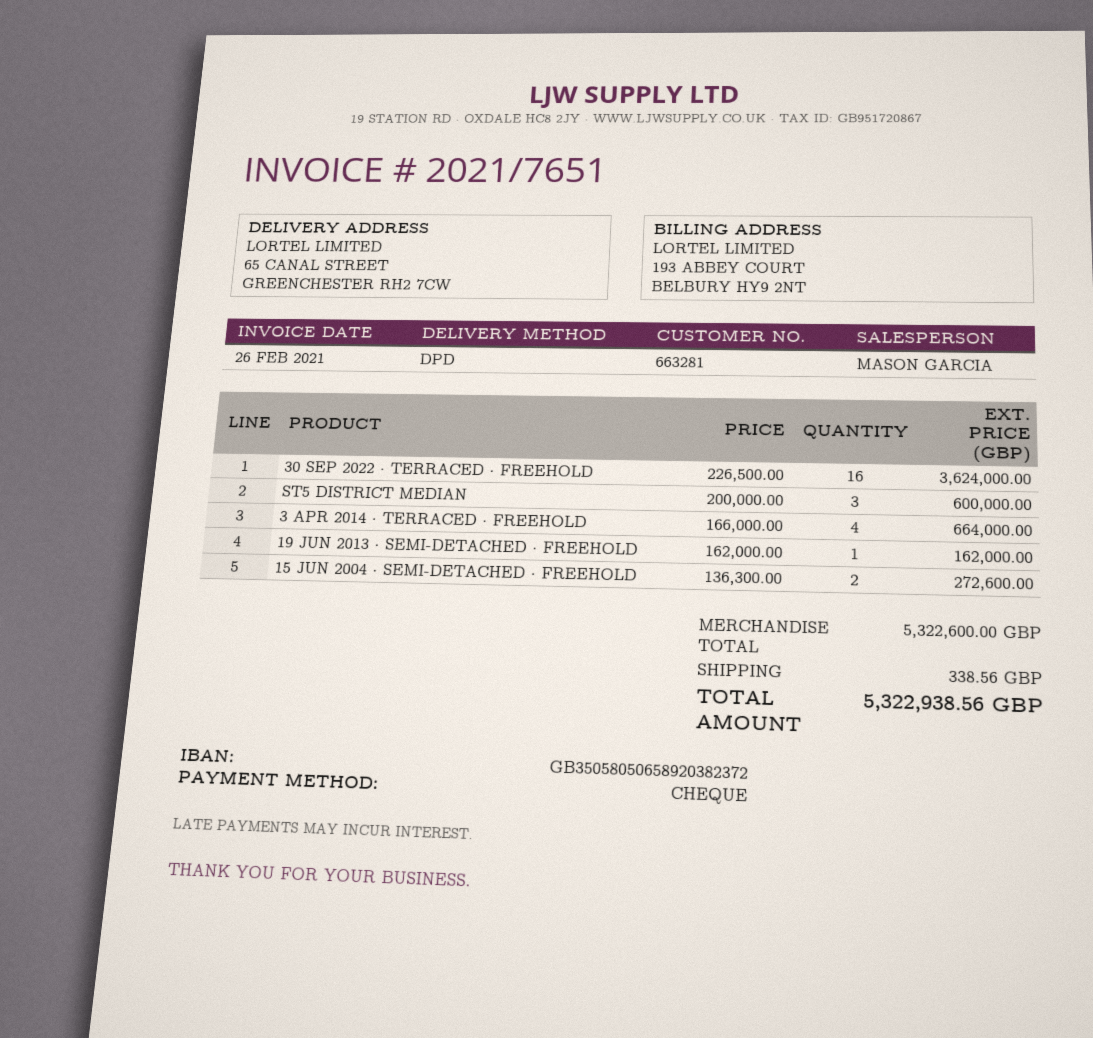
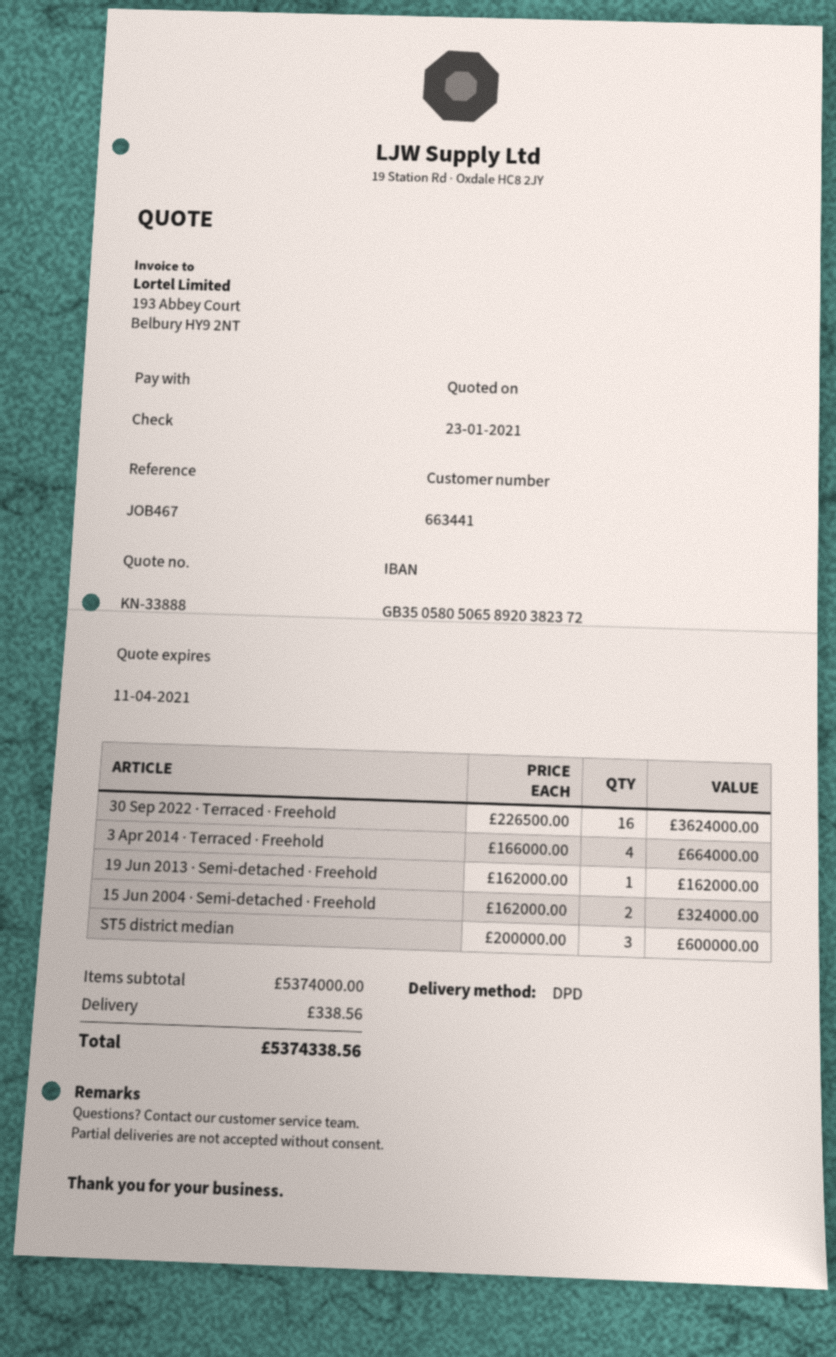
customer number: 663281 -> 663441
15 JUN 2004 · SEMI-DETACHED · FREEHOLD: 2 x 136300.00 = 272600.00 -> 2 x 162000.00 = 324000.00
subtotal: 5322600.00 -> 5374000.00
total: 5322938.56 -> 5374338.56

